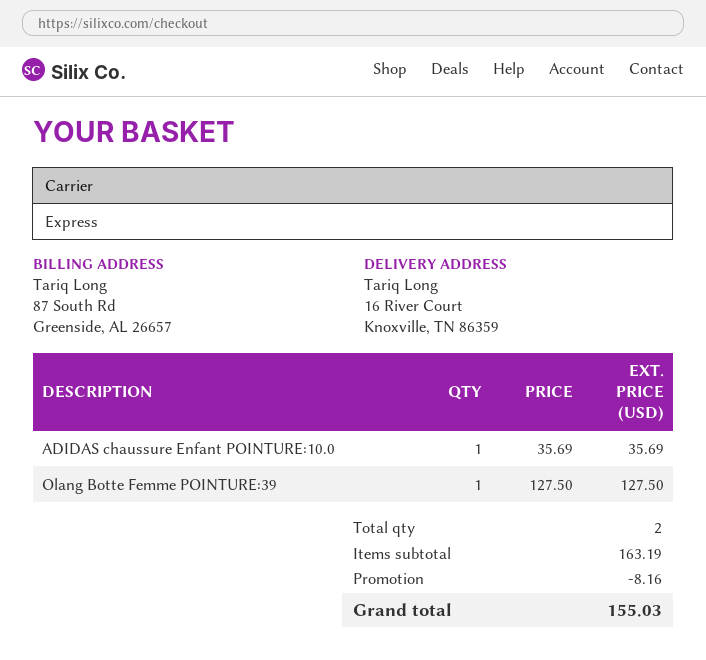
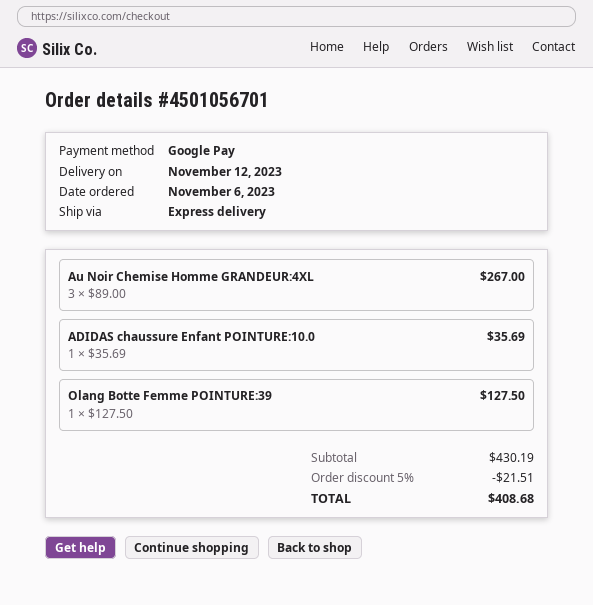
Au Noir Chemise Homme GRANDEUR:4XL: none -> 3 x 89.00 = 267.00
subtotal: 163.19 -> 430.19
discount: 8.16 -> 21.51
total: 155.03 -> 408.68

